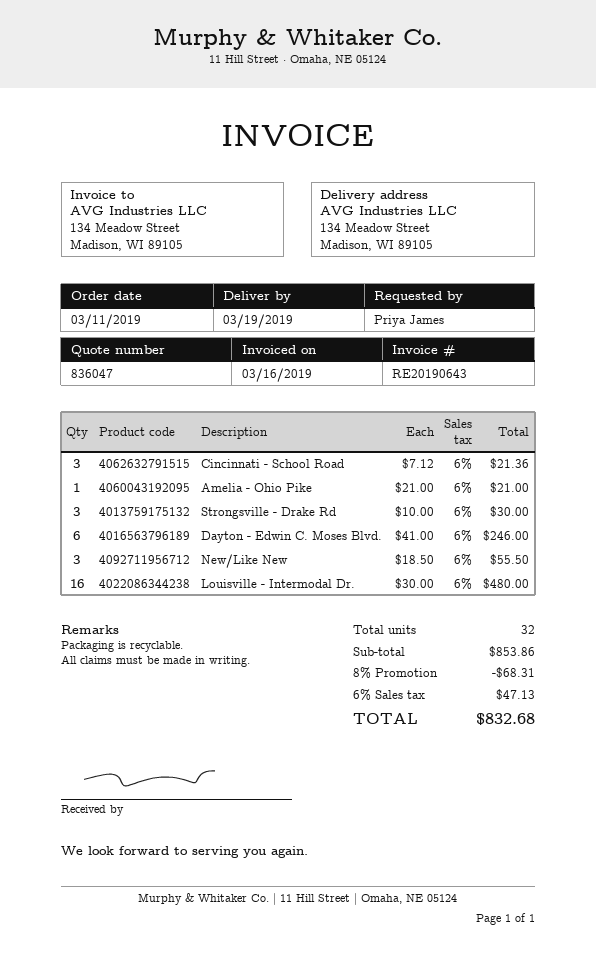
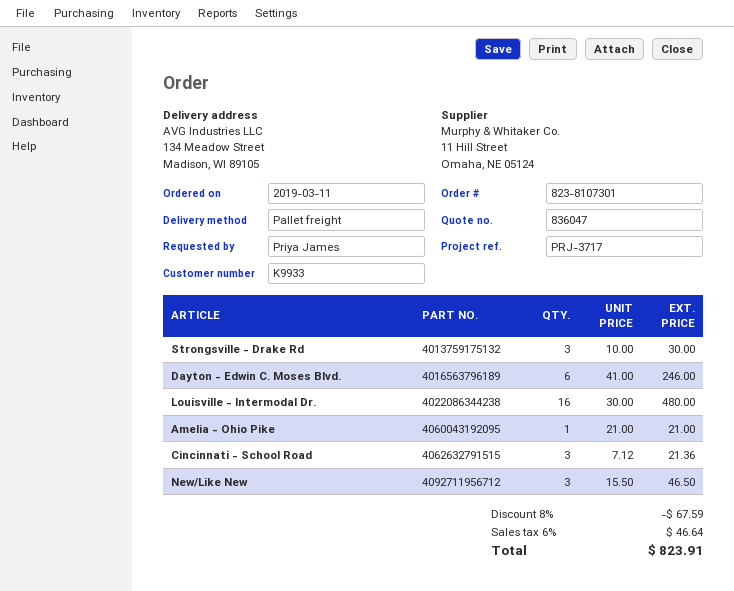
New/Like New: 3 x 18.50 = 55.50 -> 3 x 15.50 = 46.50
discount: 8% = 68.31 -> 8% = 67.59
tax: 6% = 47.13 -> 6% = 46.64
total: 832.68 -> 823.91

